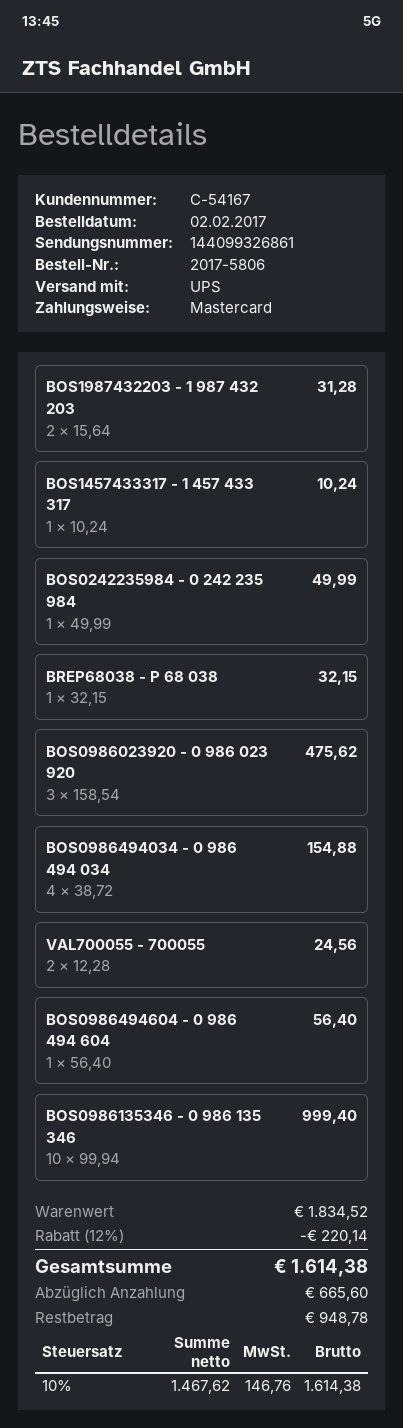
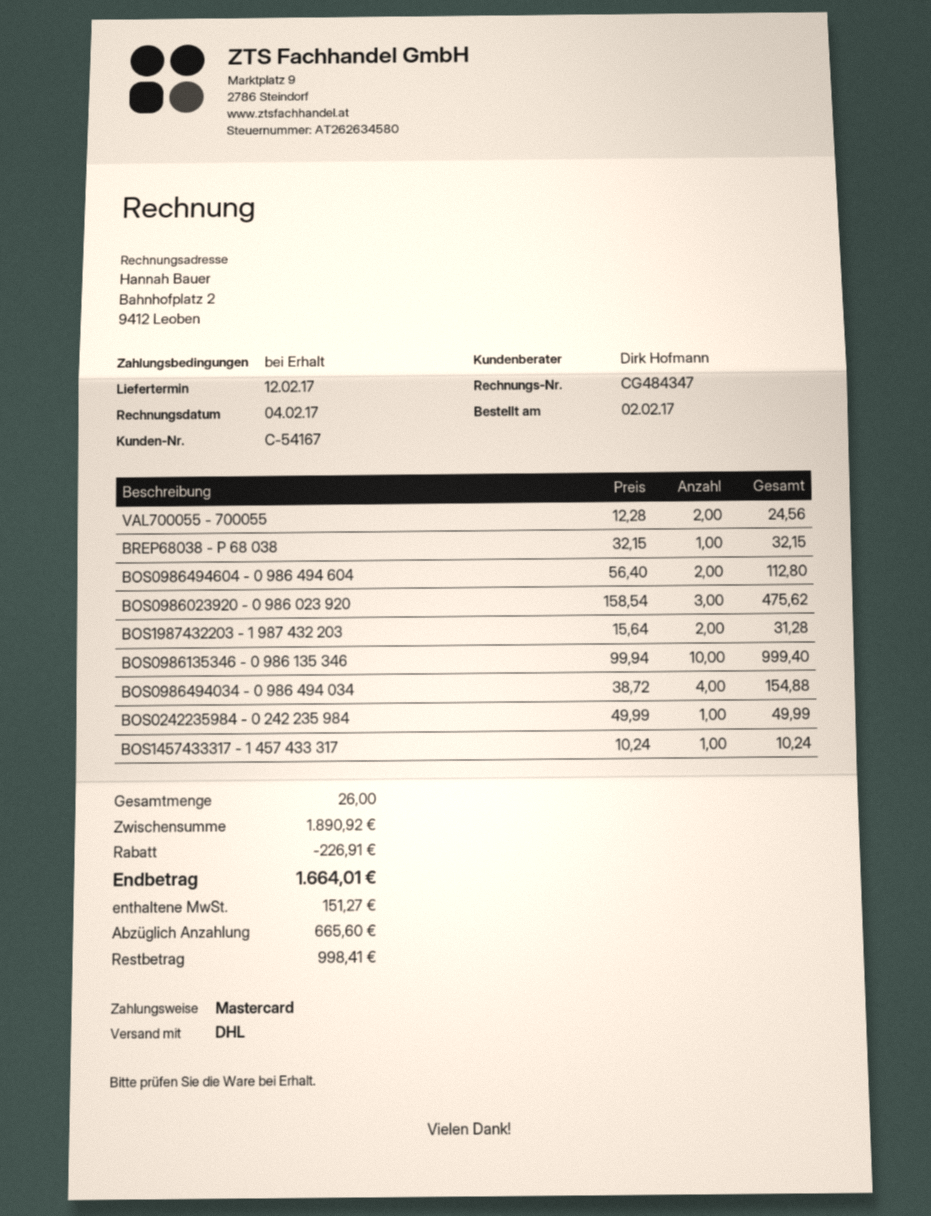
shipping method: UPS -> DHL
BOS0986494604 - 0 986 494 604: 1 x 56.40 = 56.40 -> 2 x 56.40 = 112.80
subtotal: 1834.52 -> 1890.92
discount: 220.14 -> 226.91
tax: 146.76 -> 151.27
total: 1614.38 -> 1664.01
balance: 948.78 -> 998.41

